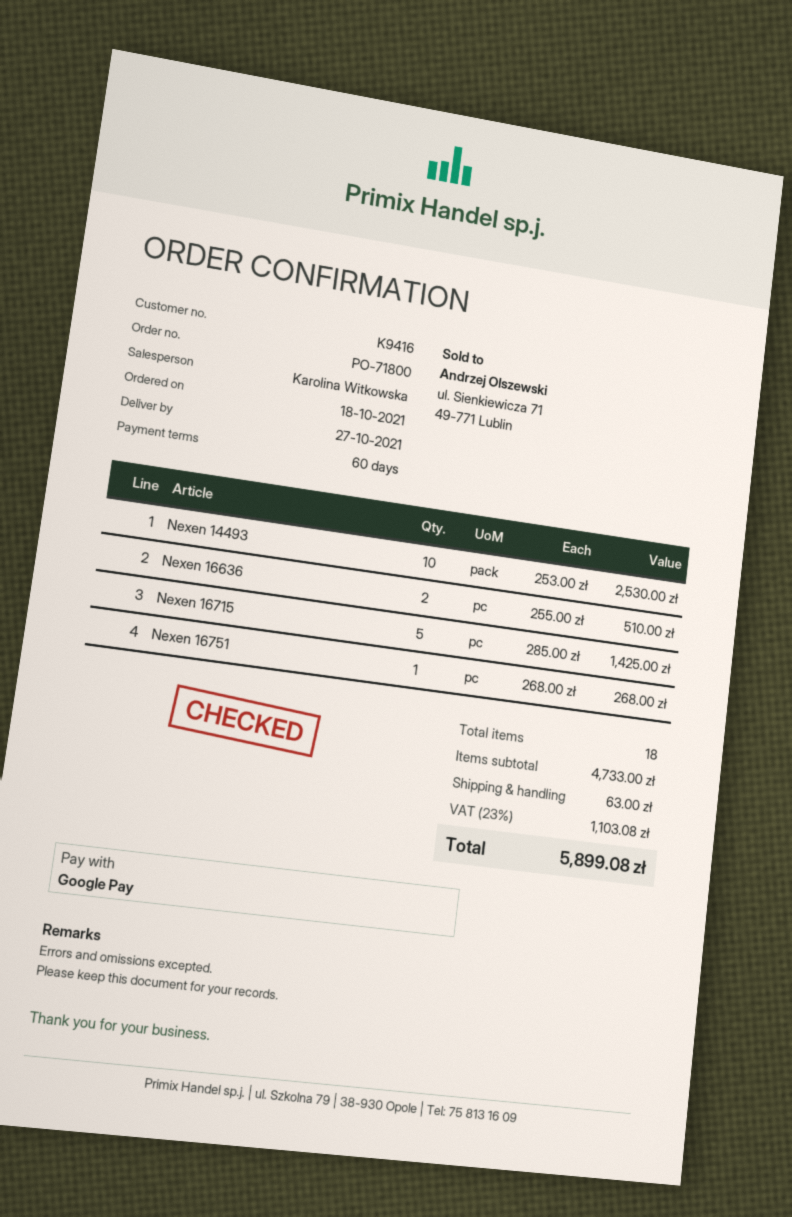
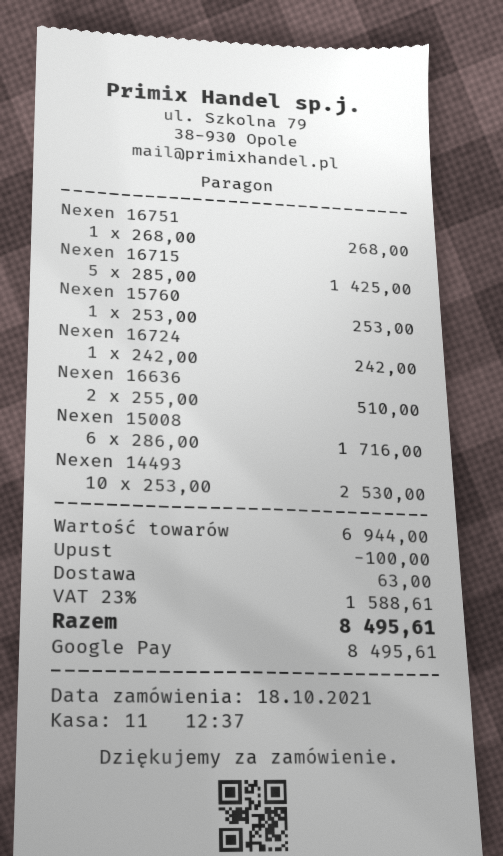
Nexen 15760: none -> 1 x 253.00 = 253.00
Nexen 16724: none -> 1 x 242.00 = 242.00
Nexen 15008: none -> 6 x 286.00 = 1716.00
subtotal: 4733.00 -> 6944.00
discount: none -> 100.00
tax: 23% = 1103.08 -> 23% = 1588.61
total: 5899.08 -> 8495.61

